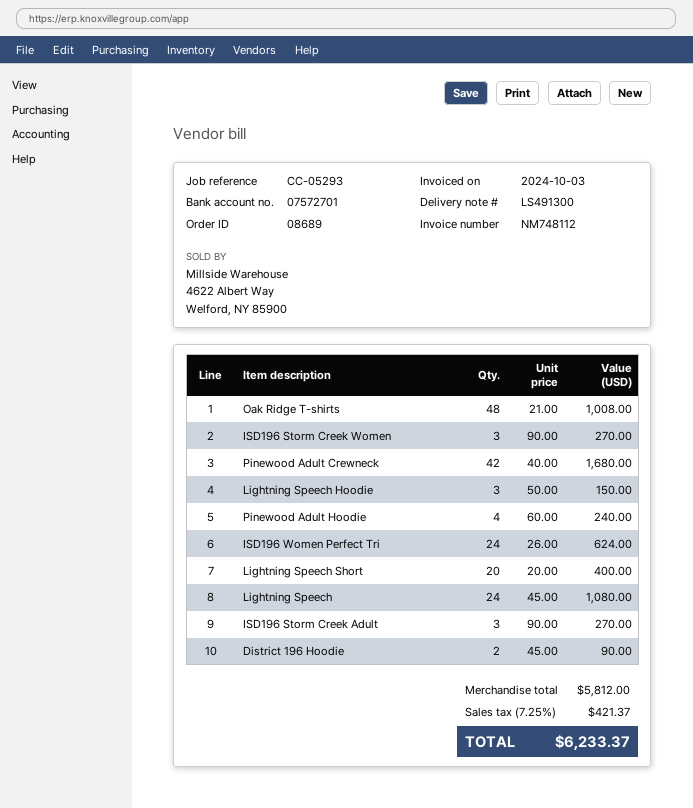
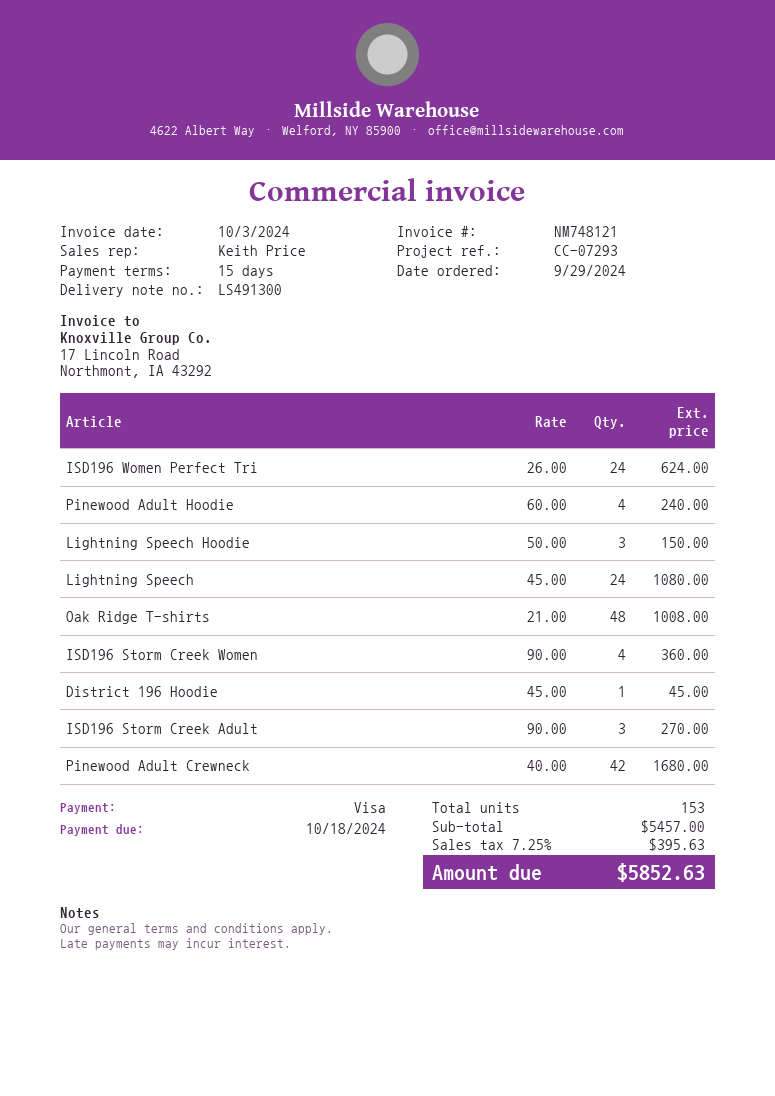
invoice number: NM748112 -> NM748121
reference: CC-05293 -> CC-07293
ISD196 Storm Creek Women: 3 x 90.00 = 270.00 -> 4 x 90.00 = 360.00
Lightning Speech Short: 20 x 20.00 = 400.00 -> none
District 196 Hoodie: 2 x 45.00 = 90.00 -> 1 x 45.00 = 45.00
subtotal: 5812.00 -> 5457.00
tax: 7.25% = 421.37 -> 7.25% = 395.63
total: 6233.37 -> 5852.63

